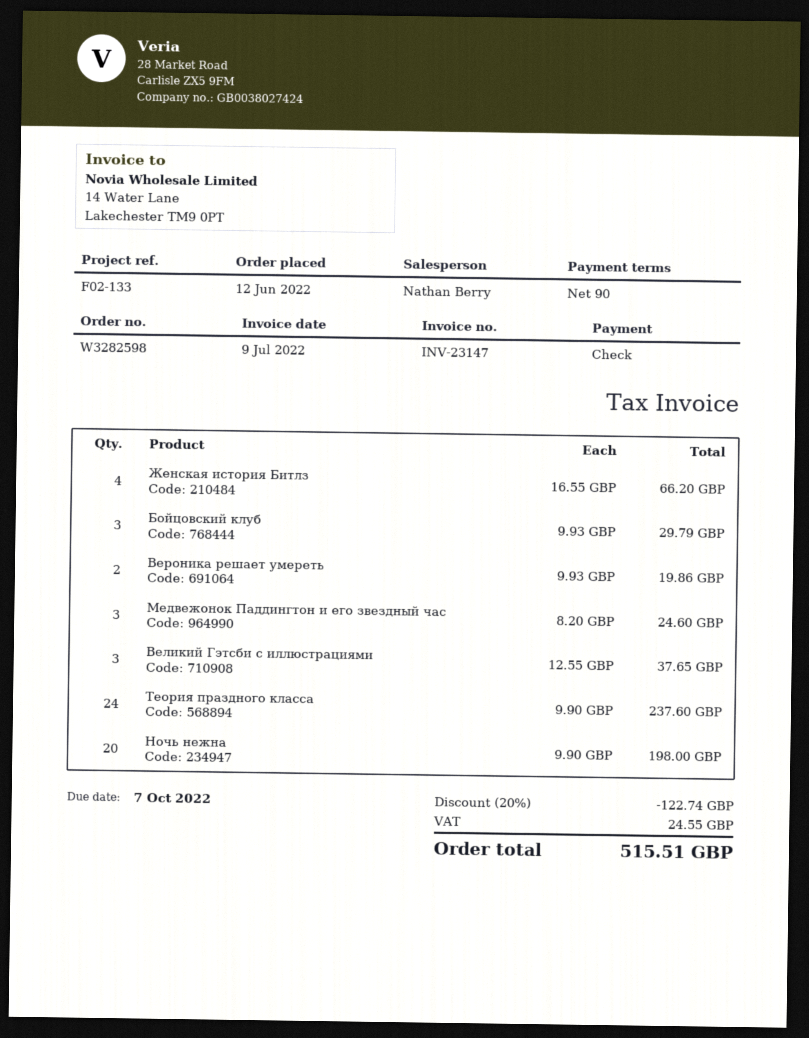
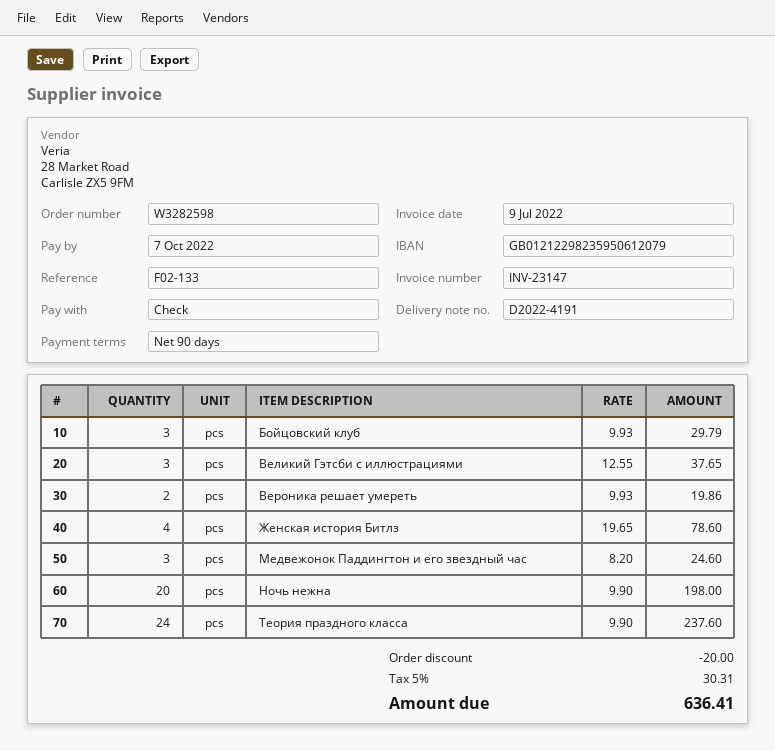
Женская история Битлз: 4 x 16.55 = 66.20 -> 4 x 19.65 = 78.60
discount: 122.74 -> 20.00
tax: 24.55 -> 30.31
total: 515.51 -> 636.41

